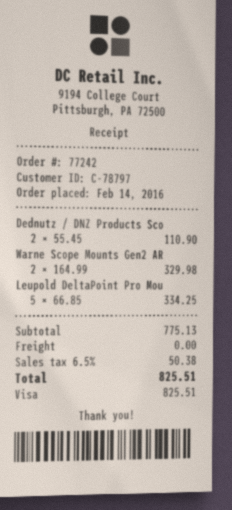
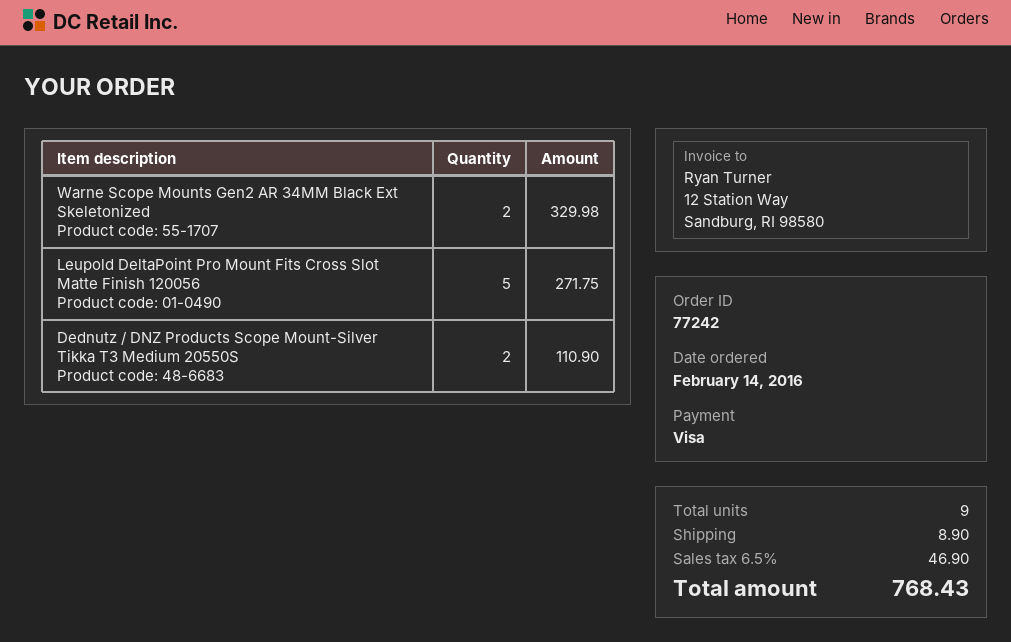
Leupold DeltaPoint Pro Mou: 5 for 334.25 -> 5 for 271.75
shipping: 0.00 -> 8.90
tax: 6.5% = 50.38 -> 6.5% = 46.90
total: 825.51 -> 768.43

